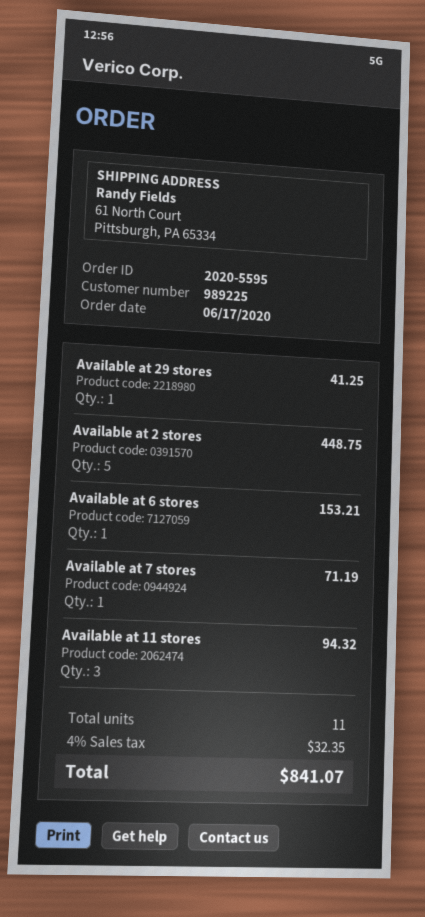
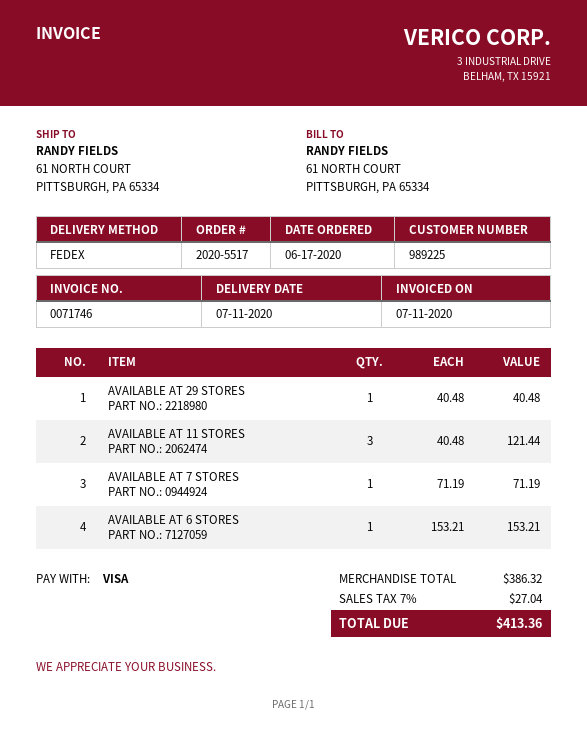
order number: 2020-5595 -> 2020-5517
Available at 29 stores: 1 for 41.25 -> 1 for 40.48
Available at 2 stores: 5 for 448.75 -> none
Available at 11 stores: 3 for 94.32 -> 3 for 121.44
tax: 4% = 32.35 -> 7% = 27.04
total: 841.07 -> 413.36

